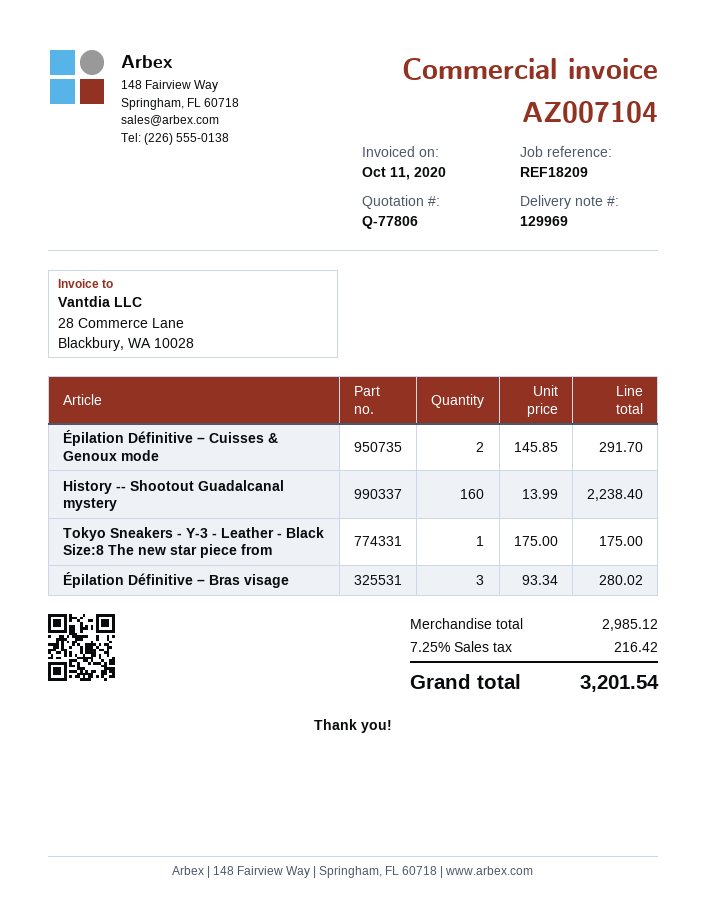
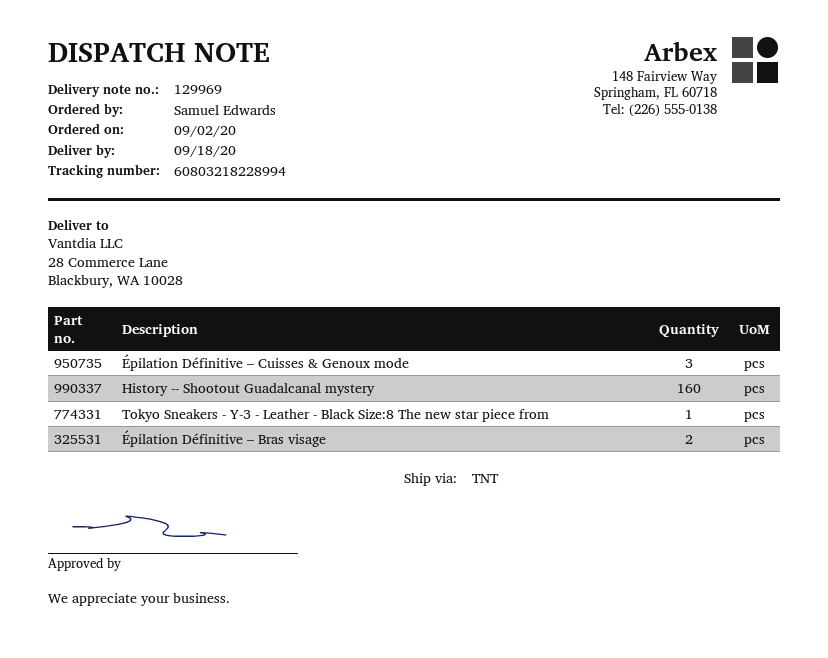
Épilation Définitive – Cuisses & Genoux mode: 2 -> 3
Épilation Définitive – Bras visage: 3 -> 2

